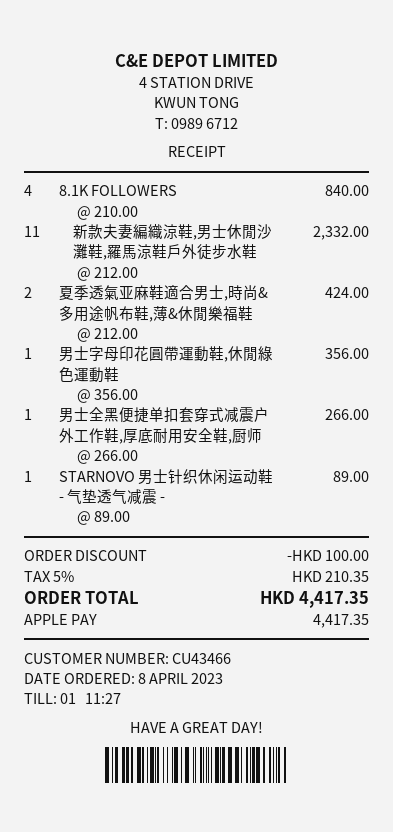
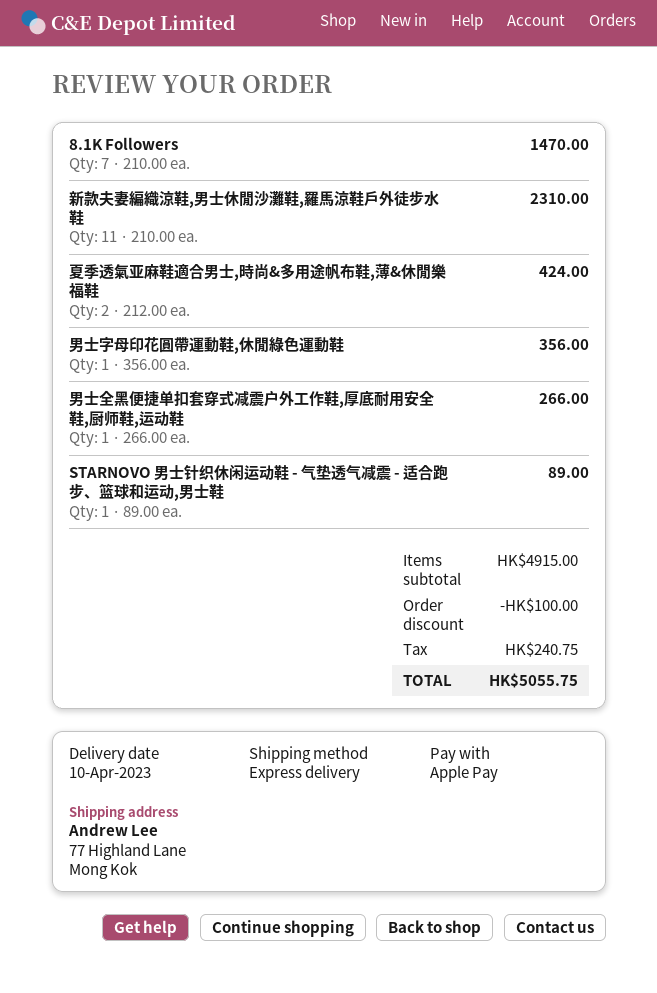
8.1K FOLLOWERS: 4 x 210.00 = 840.00 -> 7 x 210.00 = 1470.00
新款夫妻編織涼鞋,男士休閒沙灘鞋,羅馬涼鞋戶外徒步水鞋: 11 x 212.00 = 2332.00 -> 11 x 210.00 = 2310.00
tax: 210.35 -> 240.75
total: 4417.35 -> 5055.75

